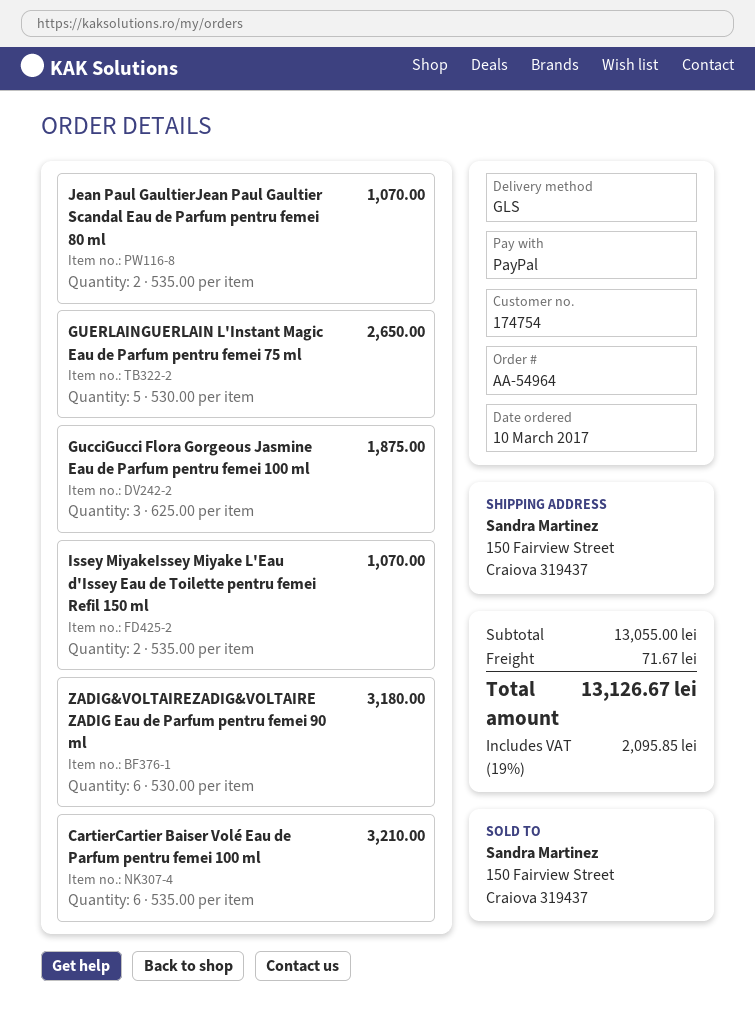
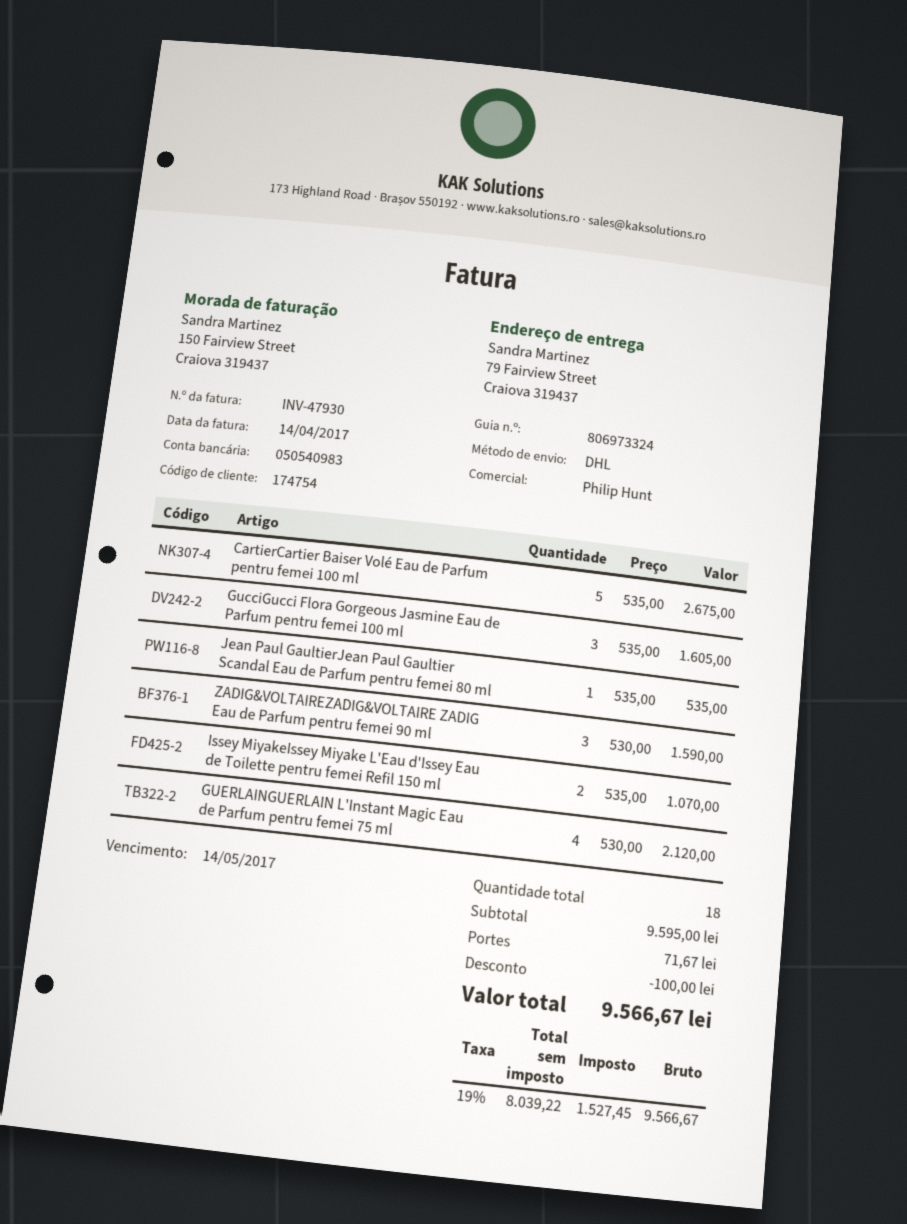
shipping method: GLS -> DHL
ship to: 150 Fairview Street, Craiova 319437 -> 79 Fairview Street, Craiova 319437
Jean Paul GaultierJean Paul Gaultier Scandal Eau de Parfum pentru femei 80 ml: 2 x 535.00 = 1070.00 -> 1 x 535.00 = 535.00
GUERLAINGUERLAIN L'Instant Magic Eau de Parfum pentru femei 75 ml: 5 x 530.00 = 2650.00 -> 4 x 530.00 = 2120.00
GucciGucci Flora Gorgeous Jasmine Eau de Parfum pentru femei 100 ml: 3 x 625.00 = 1875.00 -> 3 x 535.00 = 1605.00
ZADIG&VOLTAIREZADIG&VOLTAIRE ZADIG Eau de Parfum pentru femei 90 ml: 6 x 530.00 = 3180.00 -> 3 x 530.00 = 1590.00
CartierCartier Baiser Volé Eau de Parfum pentru femei 100 ml: 6 x 535.00 = 3210.00 -> 5 x 535.00 = 2675.00
subtotal: 13055.00 -> 9595.00
discount: none -> 100.00
tax: 19% = 2095.85 -> 19% = 1527.45
total: 13126.67 -> 9566.67

